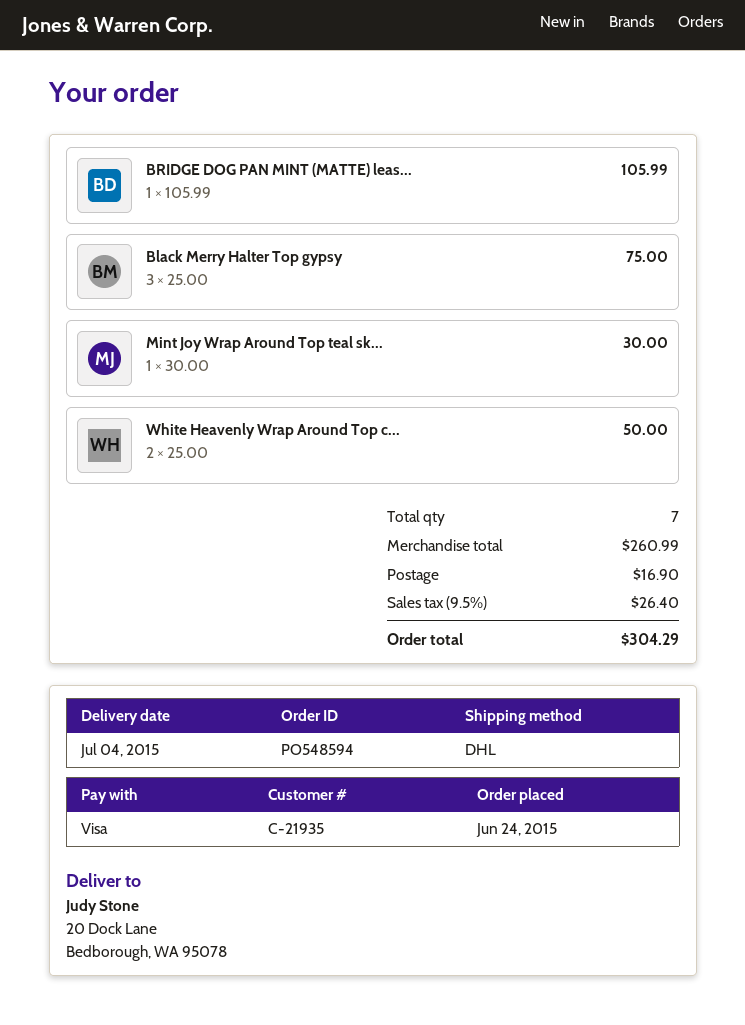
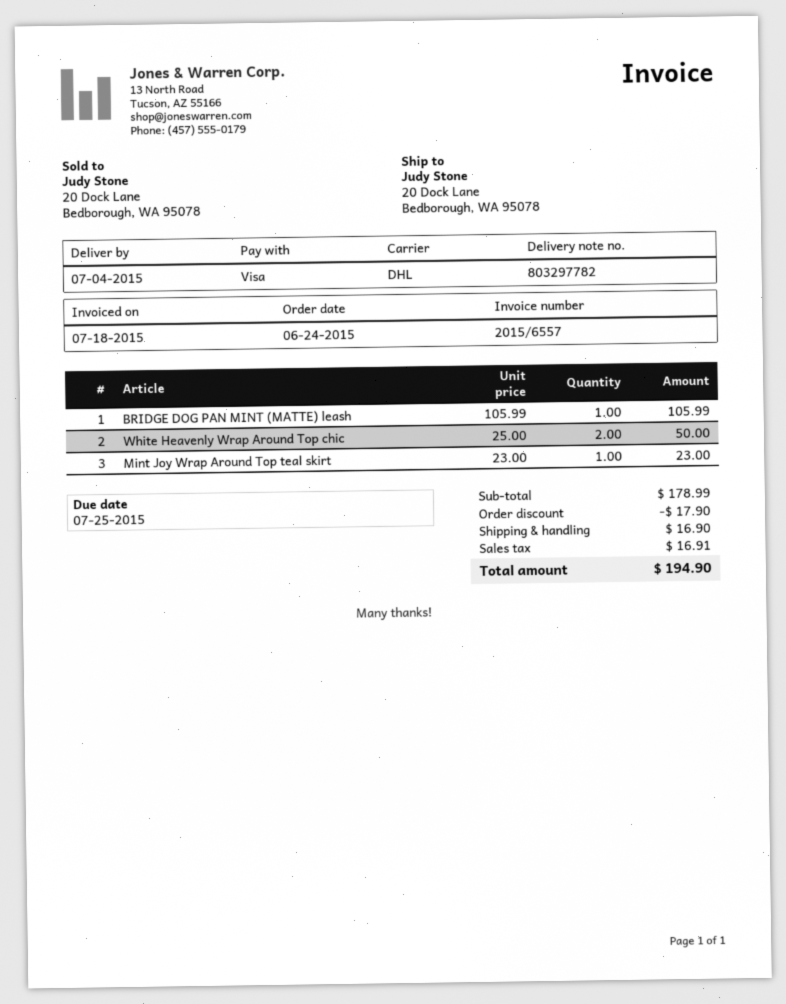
Black Merry Halter Top gypsy: 3 x 25.00 = 75.00 -> none
Mint Joy Wrap Around Top teal sk...: 1 x 30.00 = 30.00 -> 1 x 23.00 = 23.00
subtotal: 260.99 -> 178.99
discount: none -> 17.90
tax: 26.40 -> 16.91
total: 304.29 -> 194.90

